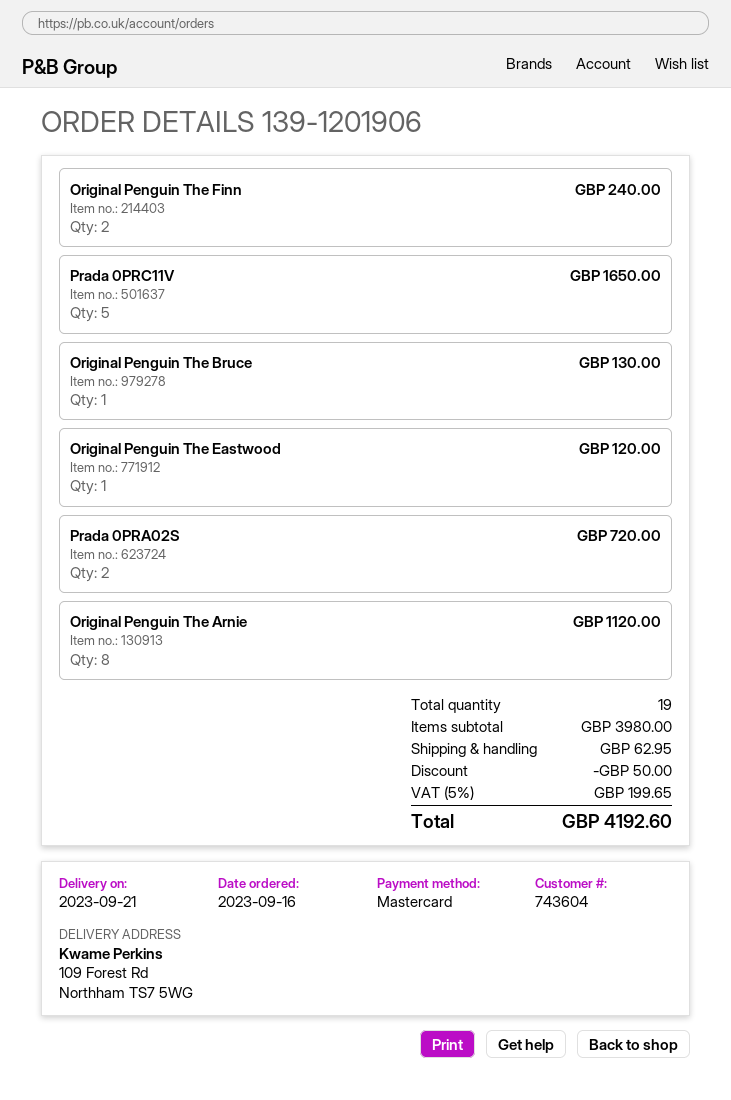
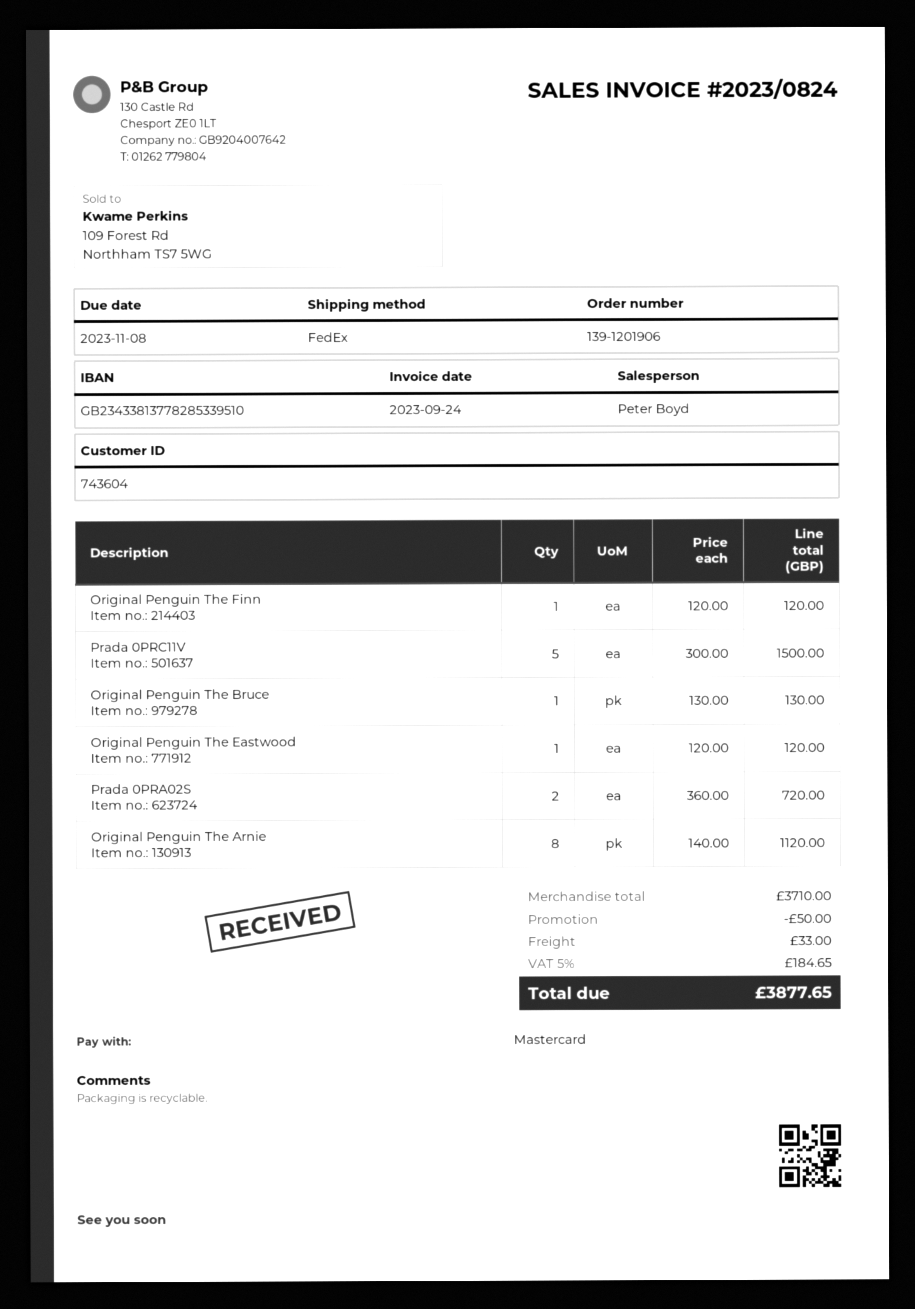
Original Penguin The Finn: 2 for 240.00 -> 1 for 120.00
Prada 0PRC11V: 5 for 1650.00 -> 5 for 1500.00
subtotal: 3980.00 -> 3710.00
shipping: 62.95 -> 33.00
tax: 5% = 199.65 -> 5% = 184.65
total: 4192.60 -> 3877.65

